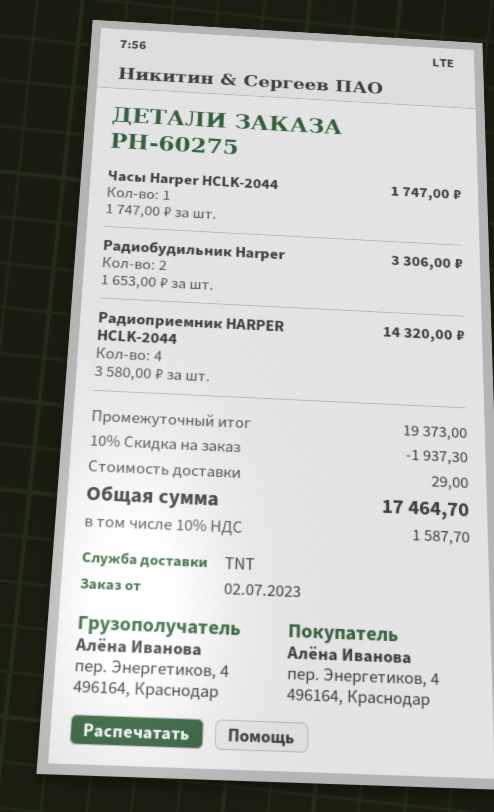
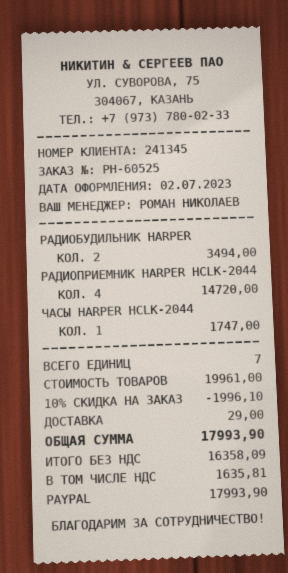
order number: PH-60275 -> PH-60525
Радиобудильник Harper: 2 for 3306.00 -> 2 for 3494.00
Радиоприемник HARPER HCLK-2044: 4 for 14320.00 -> 4 for 14720.00
subtotal: 19373.00 -> 19961.00
discount: 10% = 1937.30 -> 10% = 1996.10
tax: 1587.70 -> 1635.81
total: 17464.70 -> 17993.90

